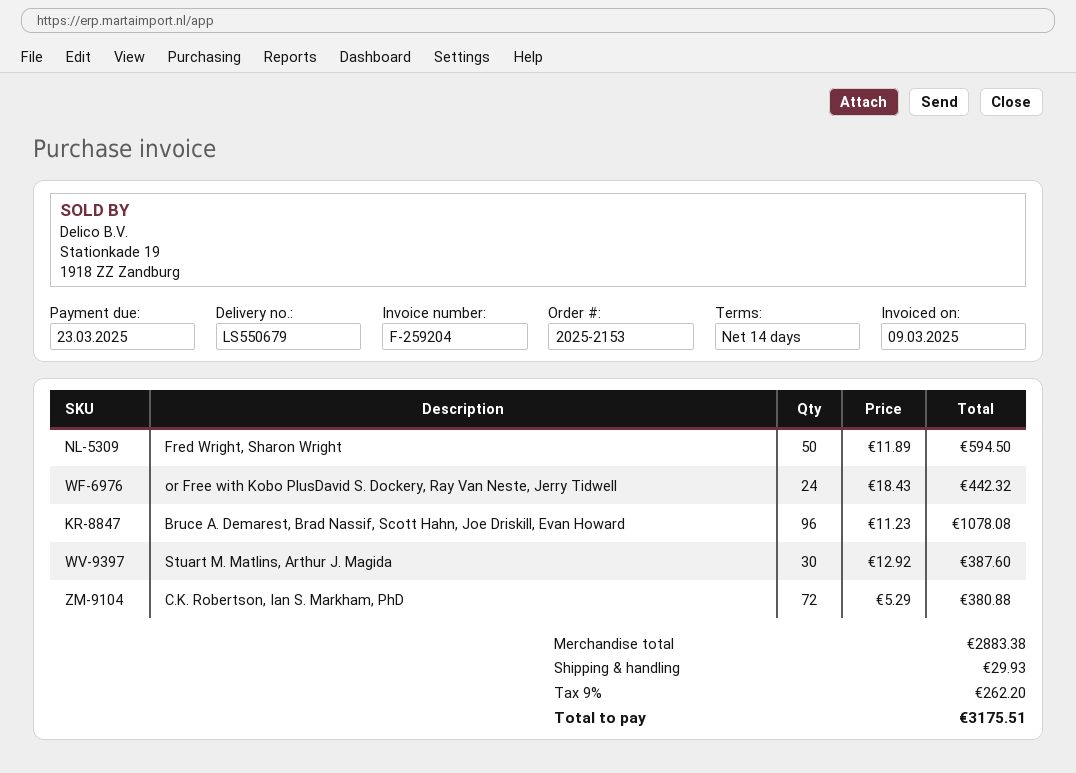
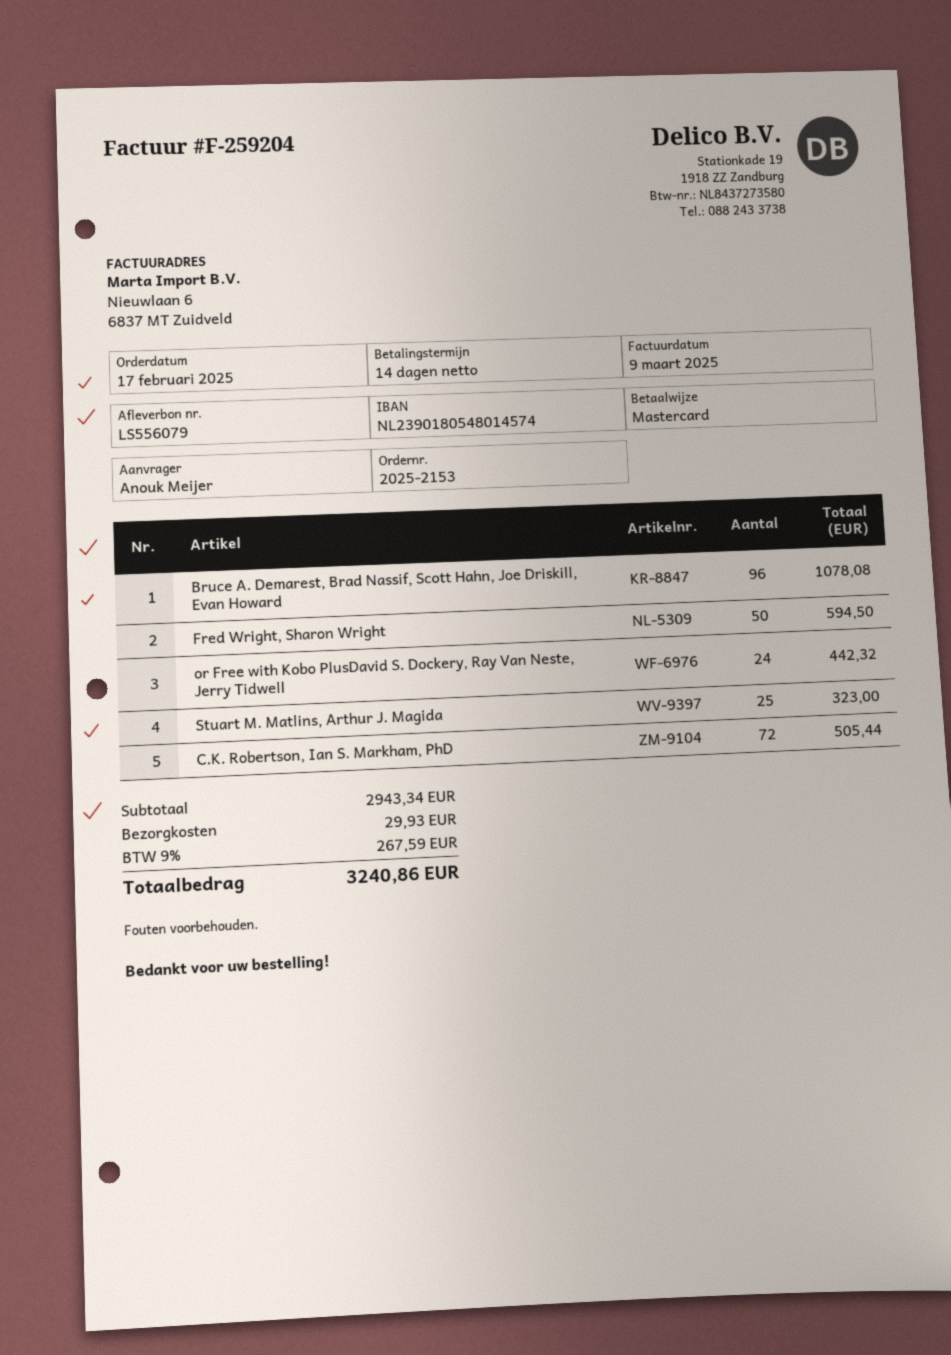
delivery note number: LS550679 -> LS556079
Stuart M. Matlins, Arthur J. Magida: 30 for 387.60 -> 25 for 323.00
C.K. Robertson, Ian S. Markham, PhD: 72 for 380.88 -> 72 for 505.44
subtotal: 2883.38 -> 2943.34
tax: 9% = 262.20 -> 9% = 267.59
total: 3175.51 -> 3240.86

